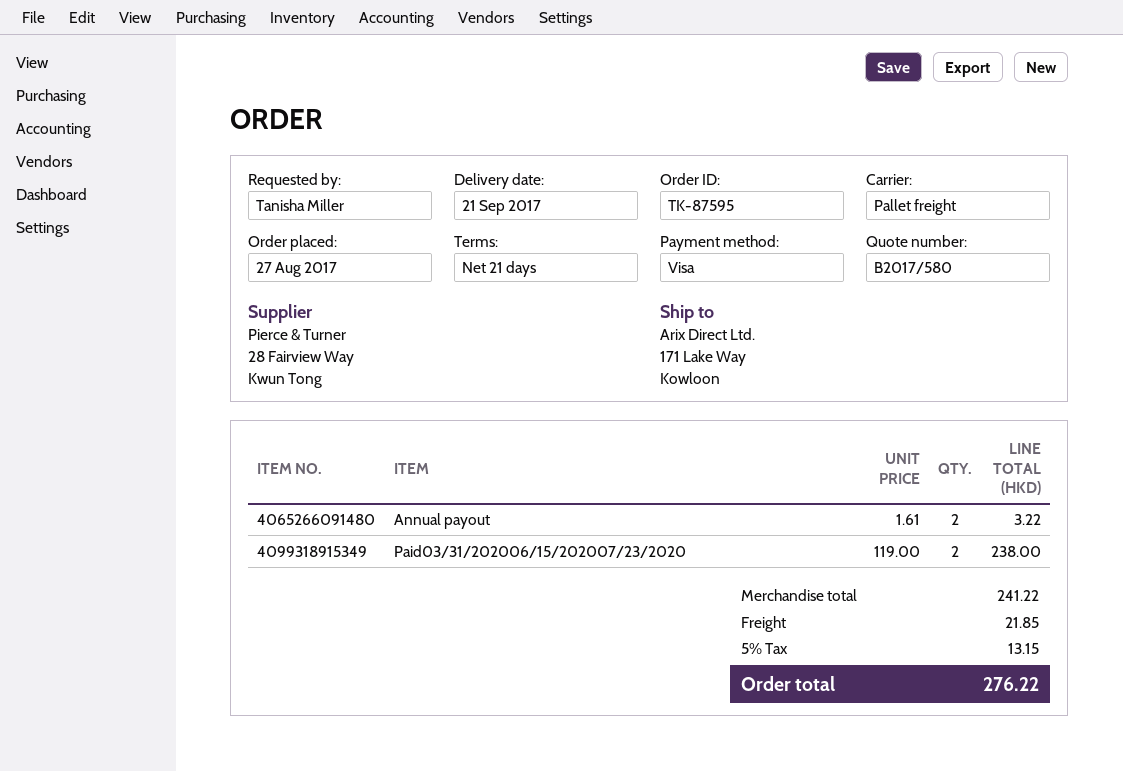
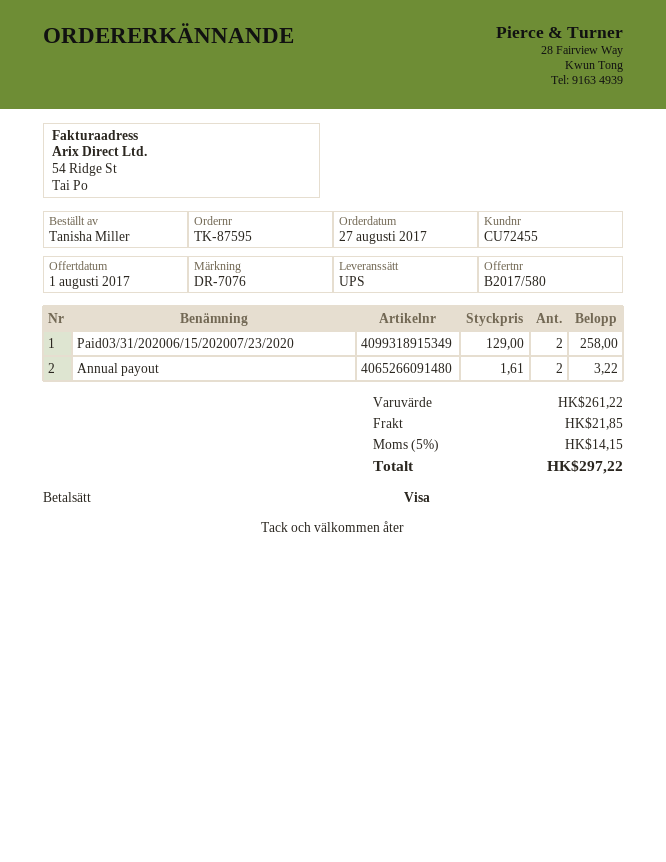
shipping method: pallet freight -> UPS
Paid03/31/202006/15/202007/23/2020: 2 x 119.00 = 238.00 -> 2 x 129.00 = 258.00
subtotal: 241.22 -> 261.22
tax: 5% = 13.15 -> 5% = 14.15
total: 276.22 -> 297.22

